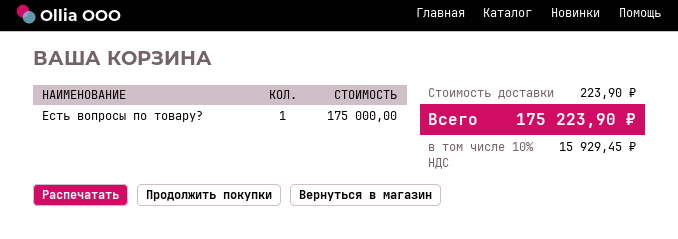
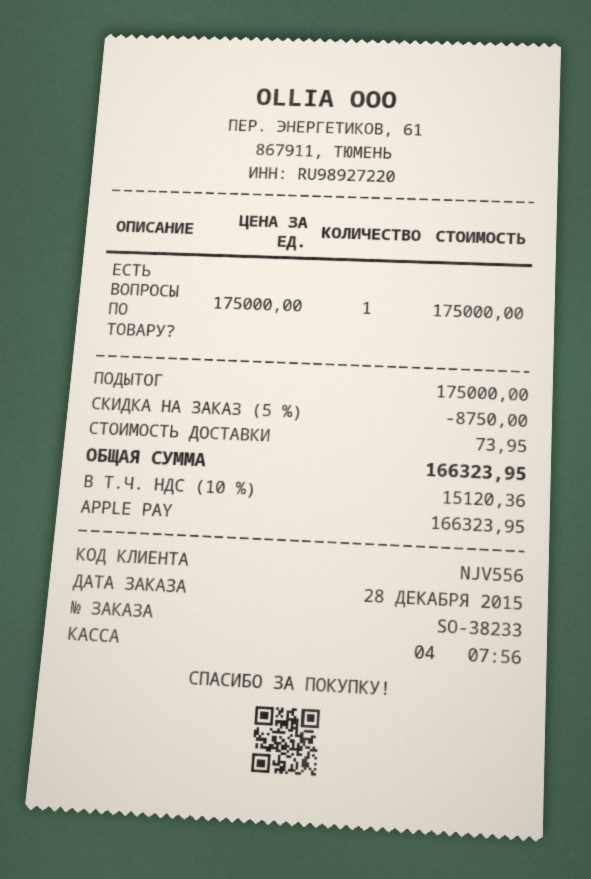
discount: none -> 5% = 8750.00
shipping: 223.90 -> 73.95
tax: 10% = 15929.45 -> 10% = 15120.36
total: 175223.90 -> 166323.95

